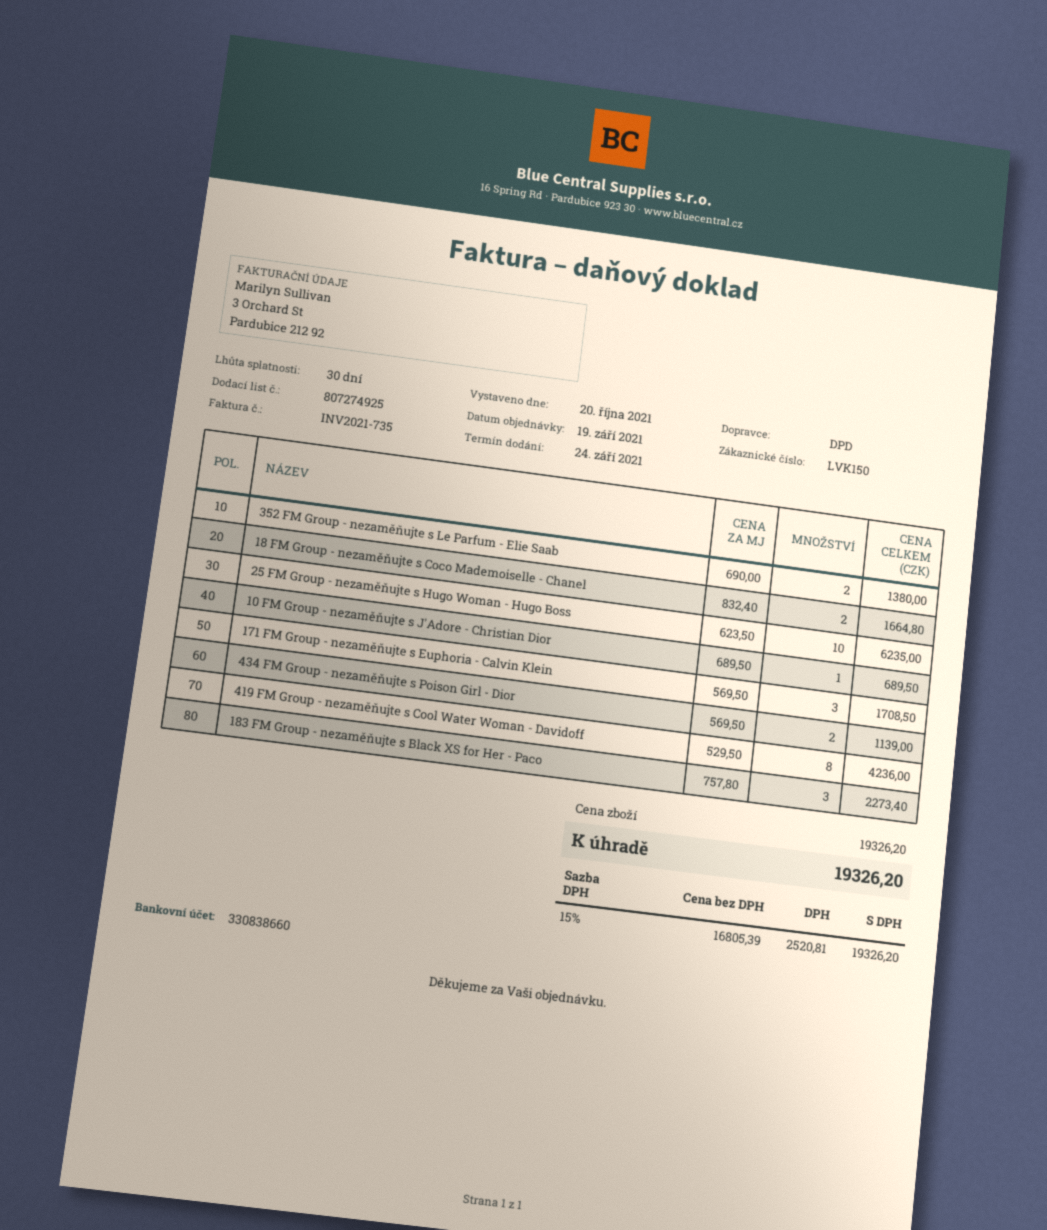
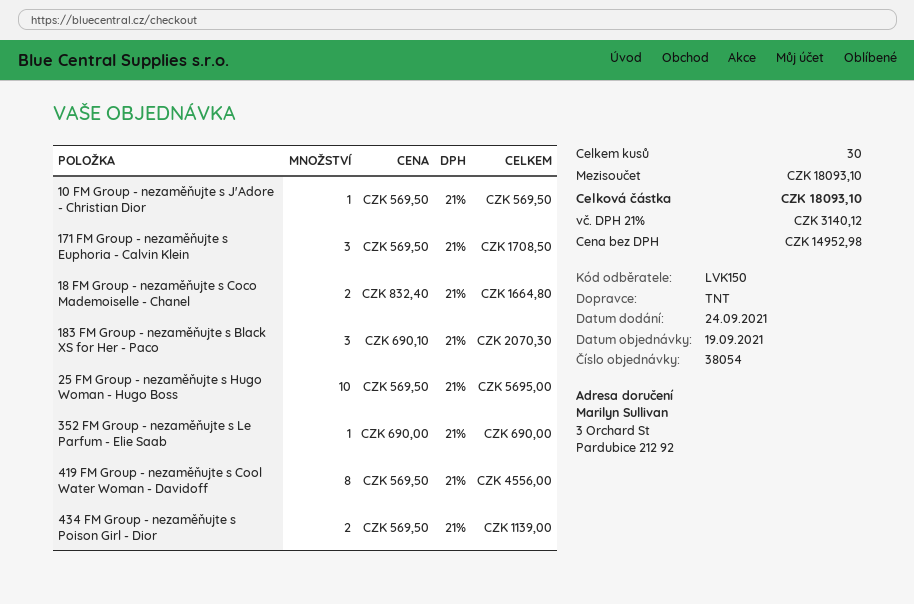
shipping method: DPD -> TNT
352 FM Group - nezaměňujte s Le Parfum - Elie Saab: 2 x 690.00 = 1380.00 -> 1 x 690.00 = 690.00
25 FM Group - nezaměňujte s Hugo Woman - Hugo Boss: 10 x 623.50 = 6235.00 -> 10 x 569.50 = 5695.00
10 FM Group - nezaměňujte s J'Adore - Christian Dior: 1 x 689.50 = 689.50 -> 1 x 569.50 = 569.50
419 FM Group - nezaměňujte s Cool Water Woman - Davidoff: 8 x 529.50 = 4236.00 -> 8 x 569.50 = 4556.00
183 FM Group - nezaměňujte s Black XS for Her - Paco: 3 x 757.80 = 2273.40 -> 3 x 690.10 = 2070.30
subtotal: 19326.20 -> 18093.10
net: 16805.39 -> 14952.98
tax: 15% = 2520.81 -> 21% = 3140.12
total: 19326.20 -> 18093.10

